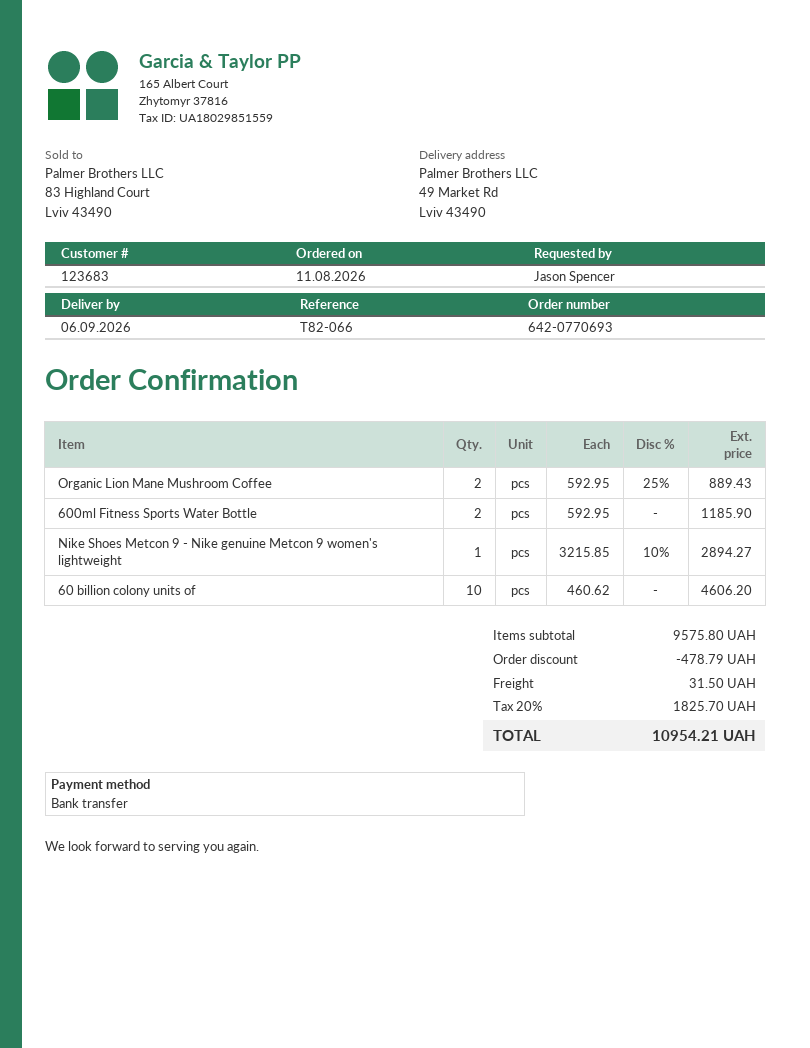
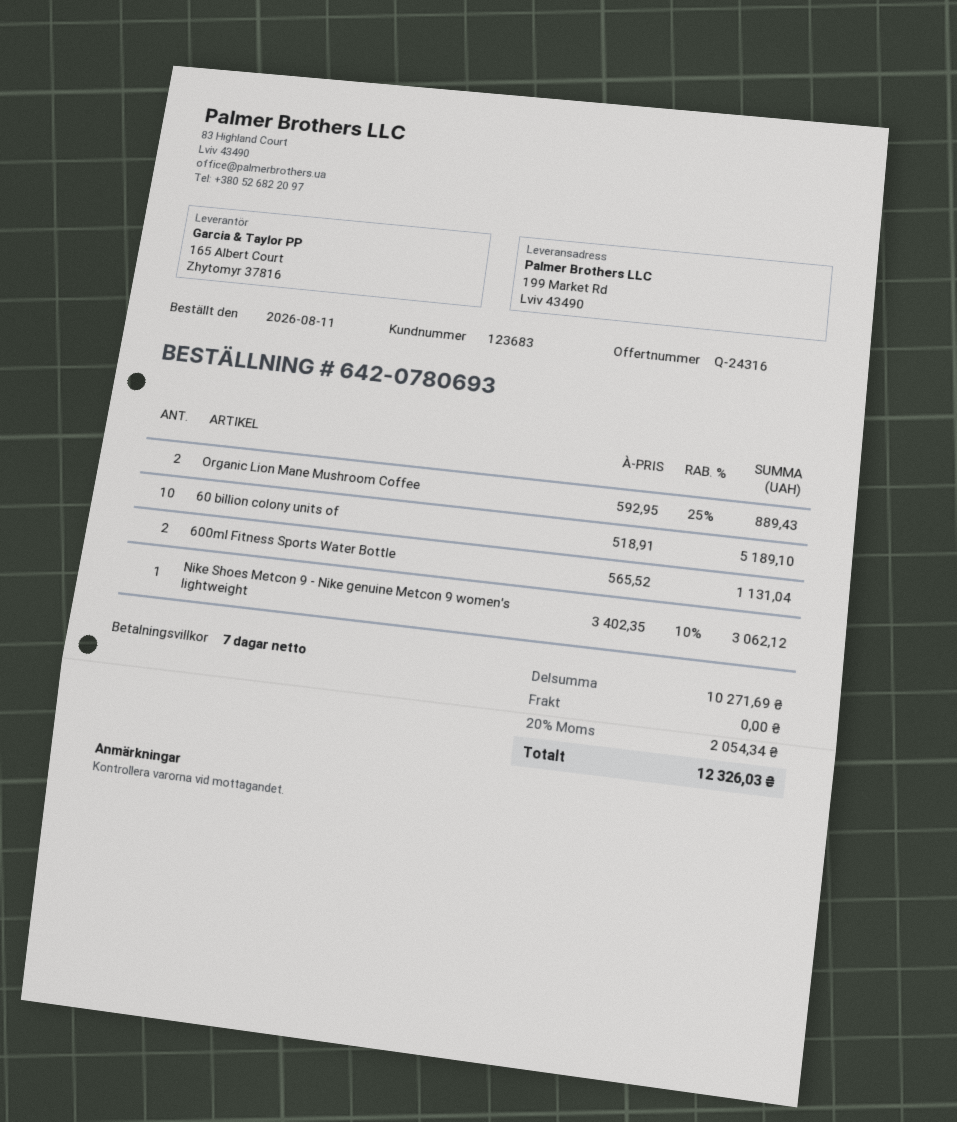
order number: 642-0770693 -> 642-0780693
ship to: 49 Market Rd, Lviv 43490 -> 199 Market Rd, Lviv 43490
600ml Fitness Sports Water Bottle: 2 x 592.95 = 1185.90 -> 2 x 565.52 = 1131.04
Nike Shoes Metcon 9 - Nike genuine Metcon 9 women's lightweight: 1 x 3215.85 - 10% = 2894.27 -> 1 x 3402.35 - 10% = 3062.12
60 billion colony units of: 10 x 460.62 = 4606.20 -> 10 x 518.91 = 5189.10
subtotal: 9575.80 -> 10271.69
discount: 478.79 -> none
shipping: 31.50 -> 0.00
tax: 20% = 1825.70 -> 20% = 2054.34
total: 10954.21 -> 12326.03

